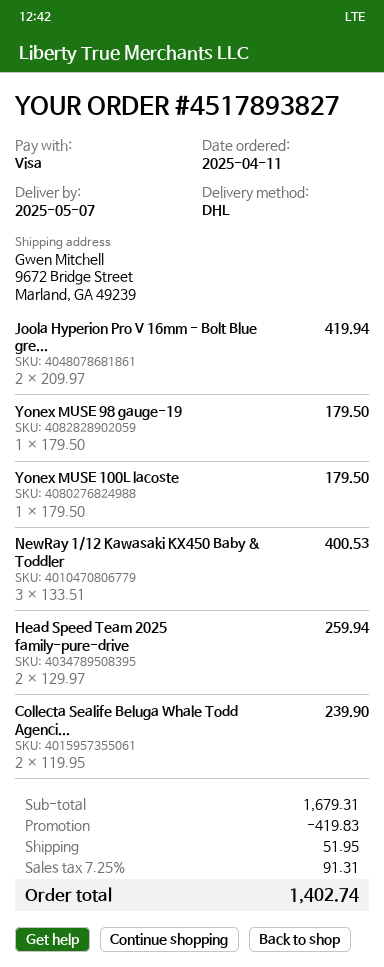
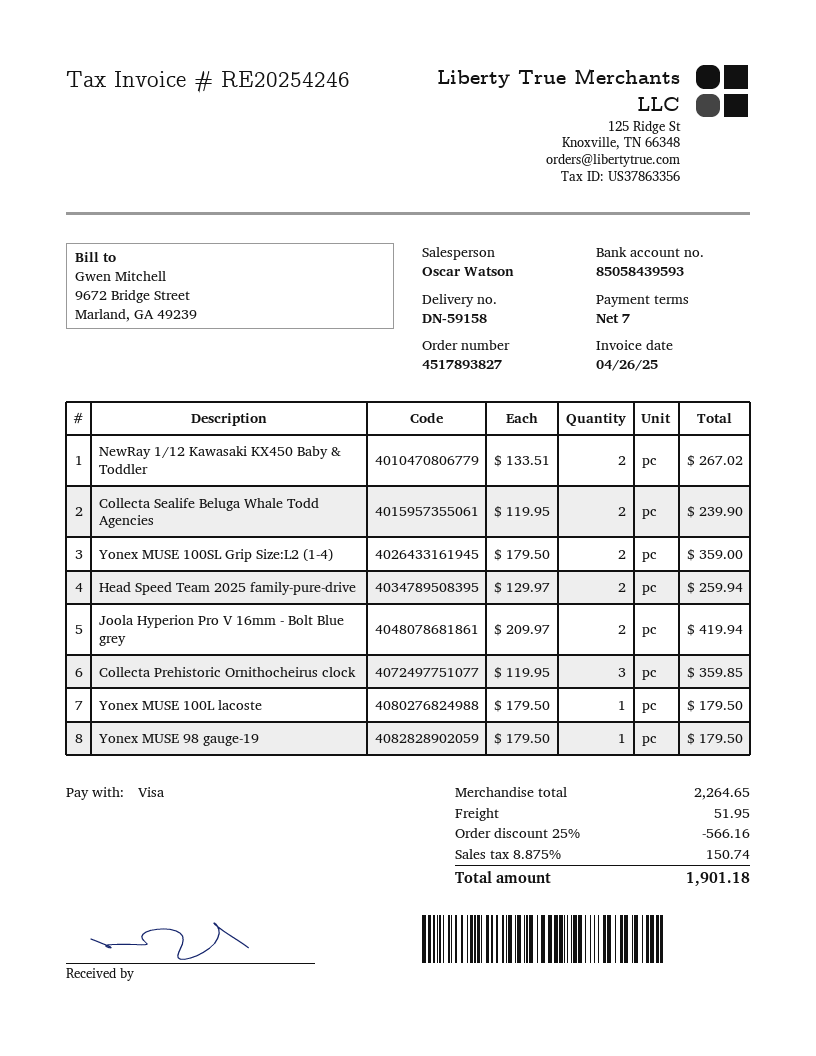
NewRay 1/12 Kawasaki KX450 Baby & Toddler: 3 x 133.51 = 400.53 -> 2 x 133.51 = 267.02
Yonex MUSE 100SL Grip Size:L2 (1-4): none -> 2 x 179.50 = 359.00
Collecta Prehistoric Ornithocheirus clock: none -> 3 x 119.95 = 359.85
subtotal: 1679.31 -> 2264.65
discount: 419.83 -> 566.16
tax: 7.25% = 91.31 -> 8.875% = 150.74
total: 1402.74 -> 1901.18

